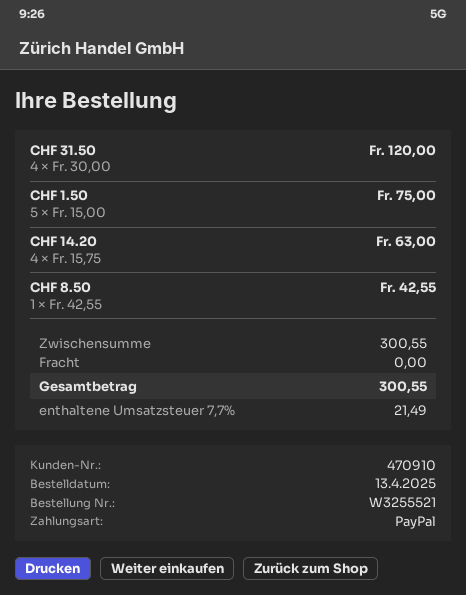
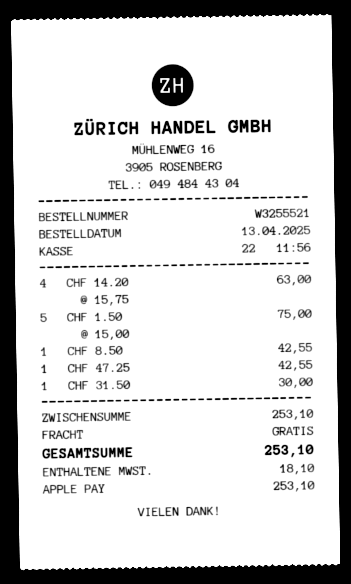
payment method: PayPal -> Apple Pay
CHF 31.50: 4 x 30.00 = 120.00 -> 1 x 30.00 = 30.00
CHF 47.25: none -> 1 x 42.55 = 42.55
subtotal: 300.55 -> 253.10
tax: 21.49 -> 18.10
total: 300.55 -> 253.10

